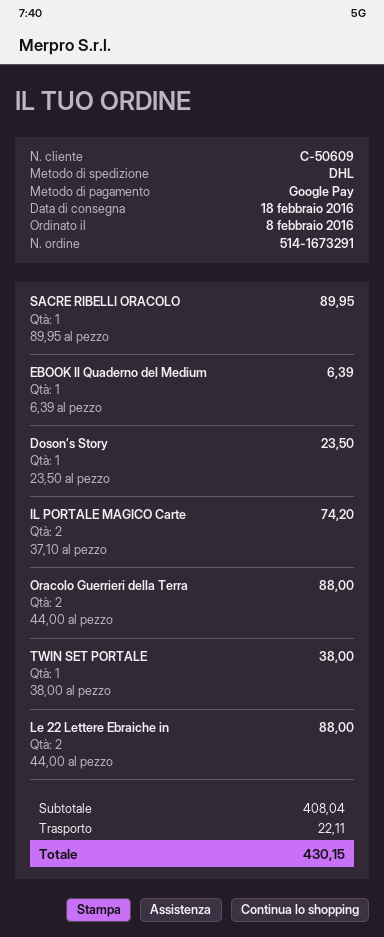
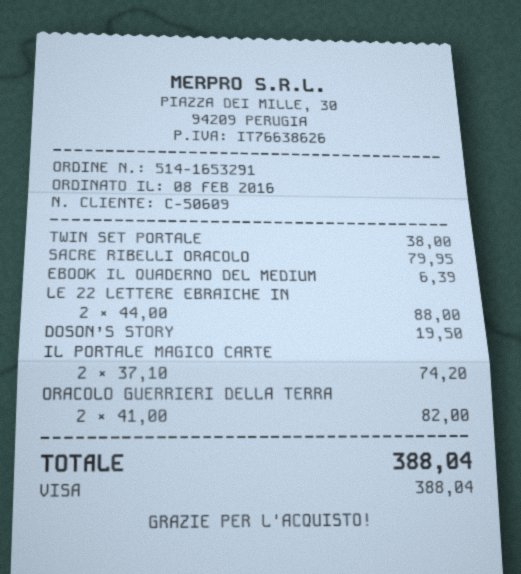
order number: 514-1673291 -> 514-1653291
payment method: Google Pay -> Visa
SACRE RIBELLI ORACOLO: 1 x 89.95 = 89.95 -> 1 x 79.95 = 79.95
Doson’s Story: 1 x 23.50 = 23.50 -> 1 x 19.50 = 19.50
Oracolo Guerrieri della Terra: 2 x 44.00 = 88.00 -> 2 x 41.00 = 82.00
shipping: 22.11 -> none
total: 430.15 -> 388.04

